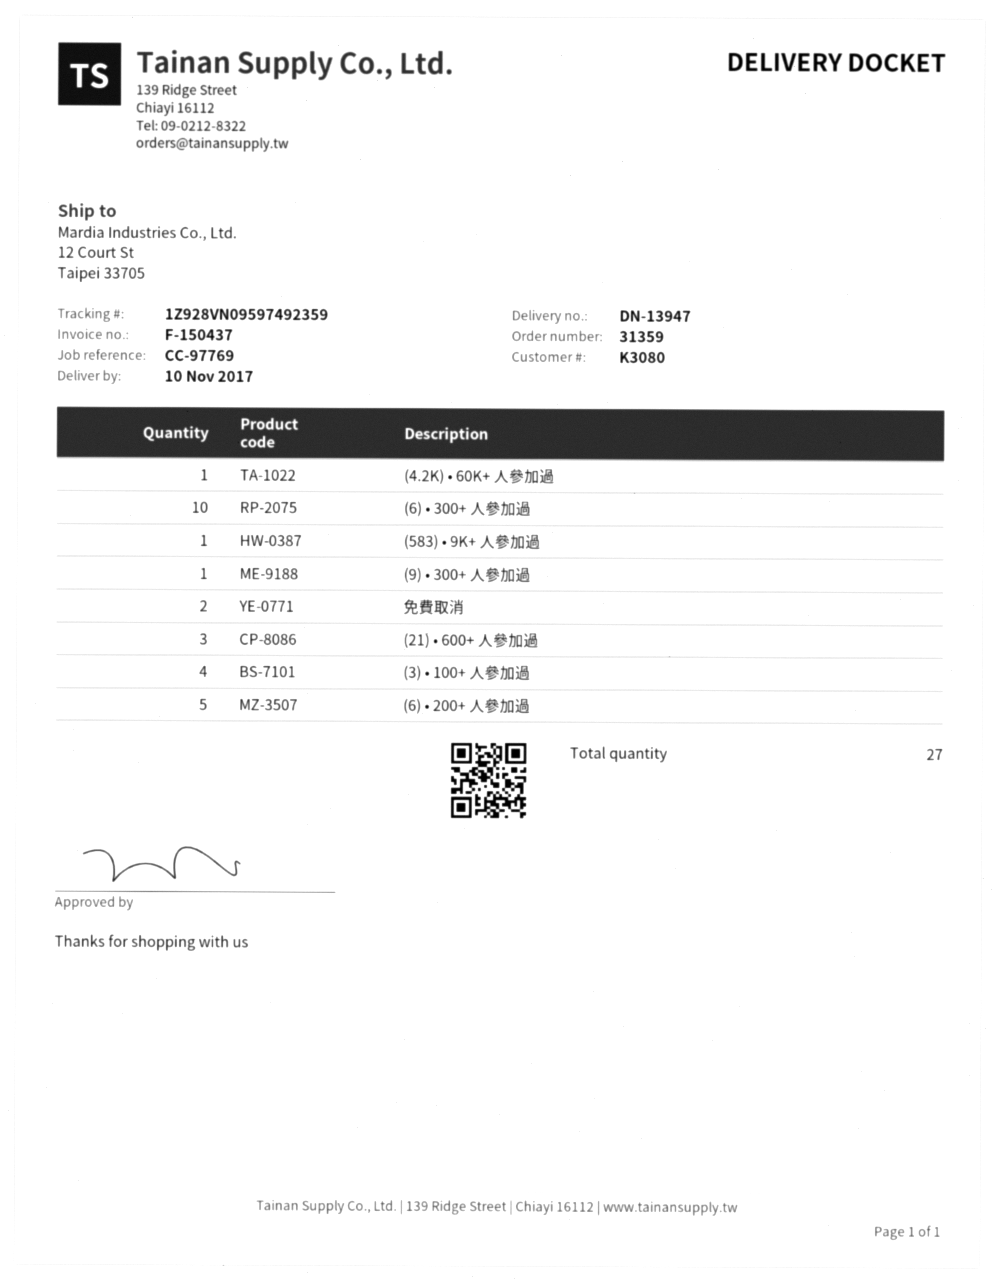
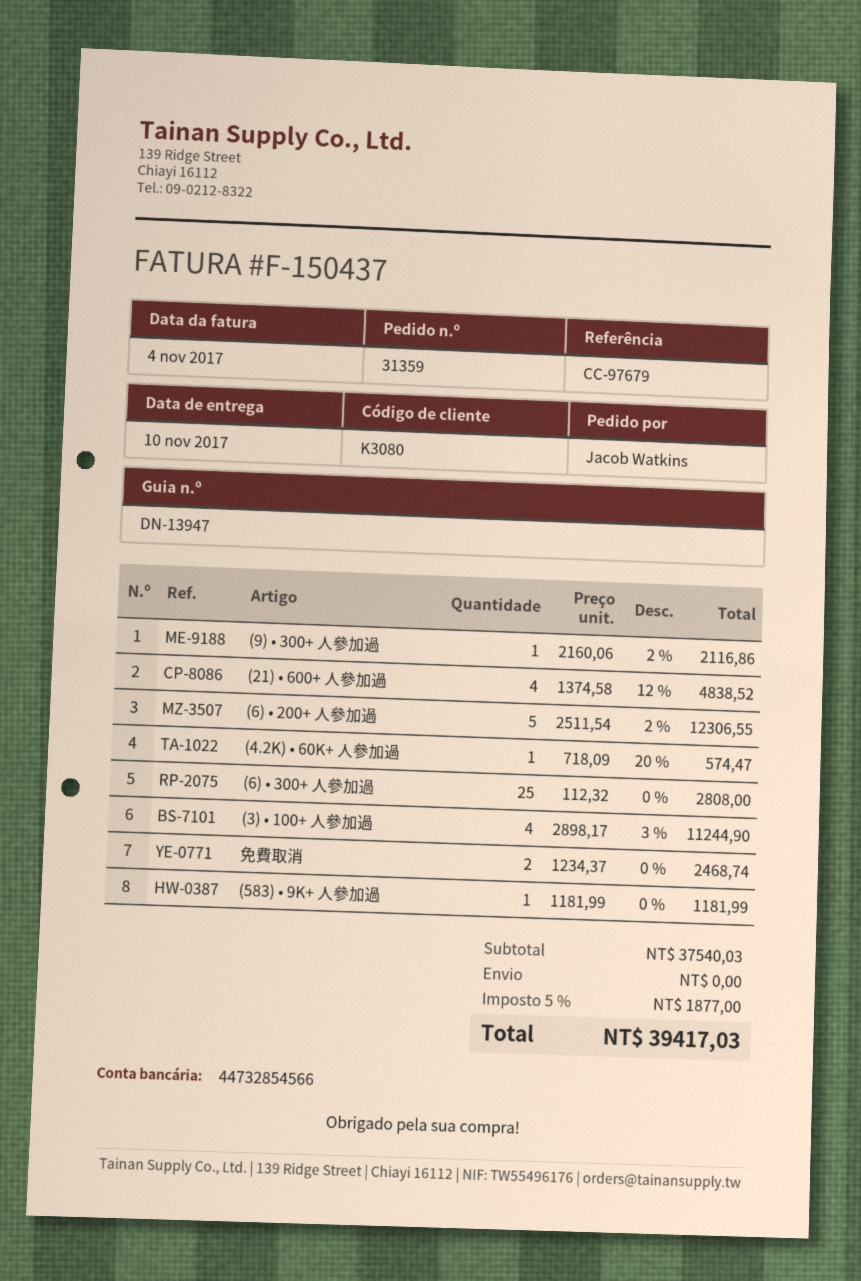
reference: CC-97769 -> CC-97679
(6) • 300+ 人參加過: 10 -> 25
(21) • 600+ 人參加過: 3 -> 4

